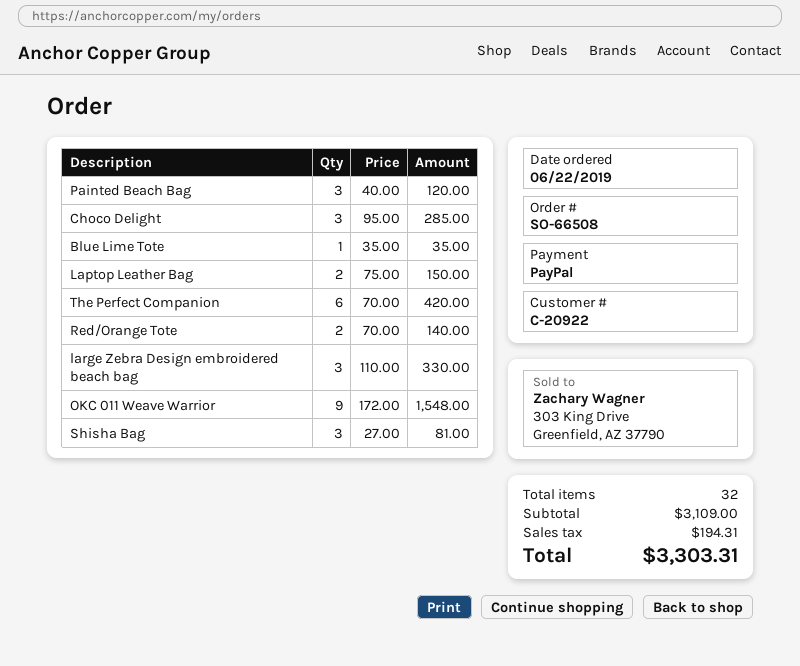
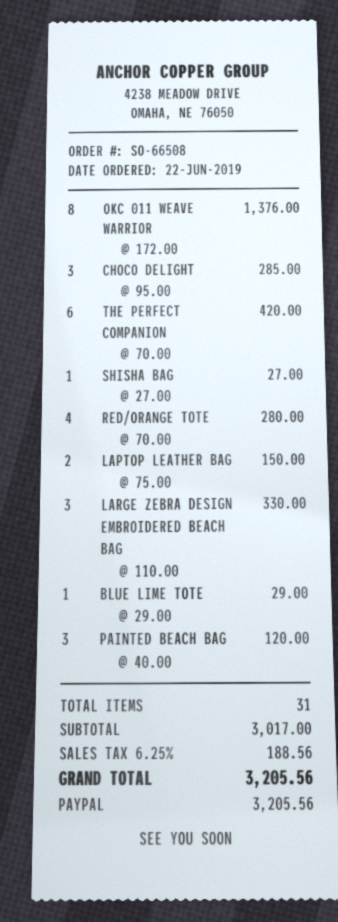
Blue Lime Tote: 1 x 35.00 = 35.00 -> 1 x 29.00 = 29.00
Red/Orange Tote: 2 x 70.00 = 140.00 -> 4 x 70.00 = 280.00
OKC 011 Weave Warrior: 9 x 172.00 = 1548.00 -> 8 x 172.00 = 1376.00
Shisha Bag: 3 x 27.00 = 81.00 -> 1 x 27.00 = 27.00
total quantity: 32 -> 31
subtotal: 3109.00 -> 3017.00
tax: 194.31 -> 188.56
total: 3303.31 -> 3205.56

